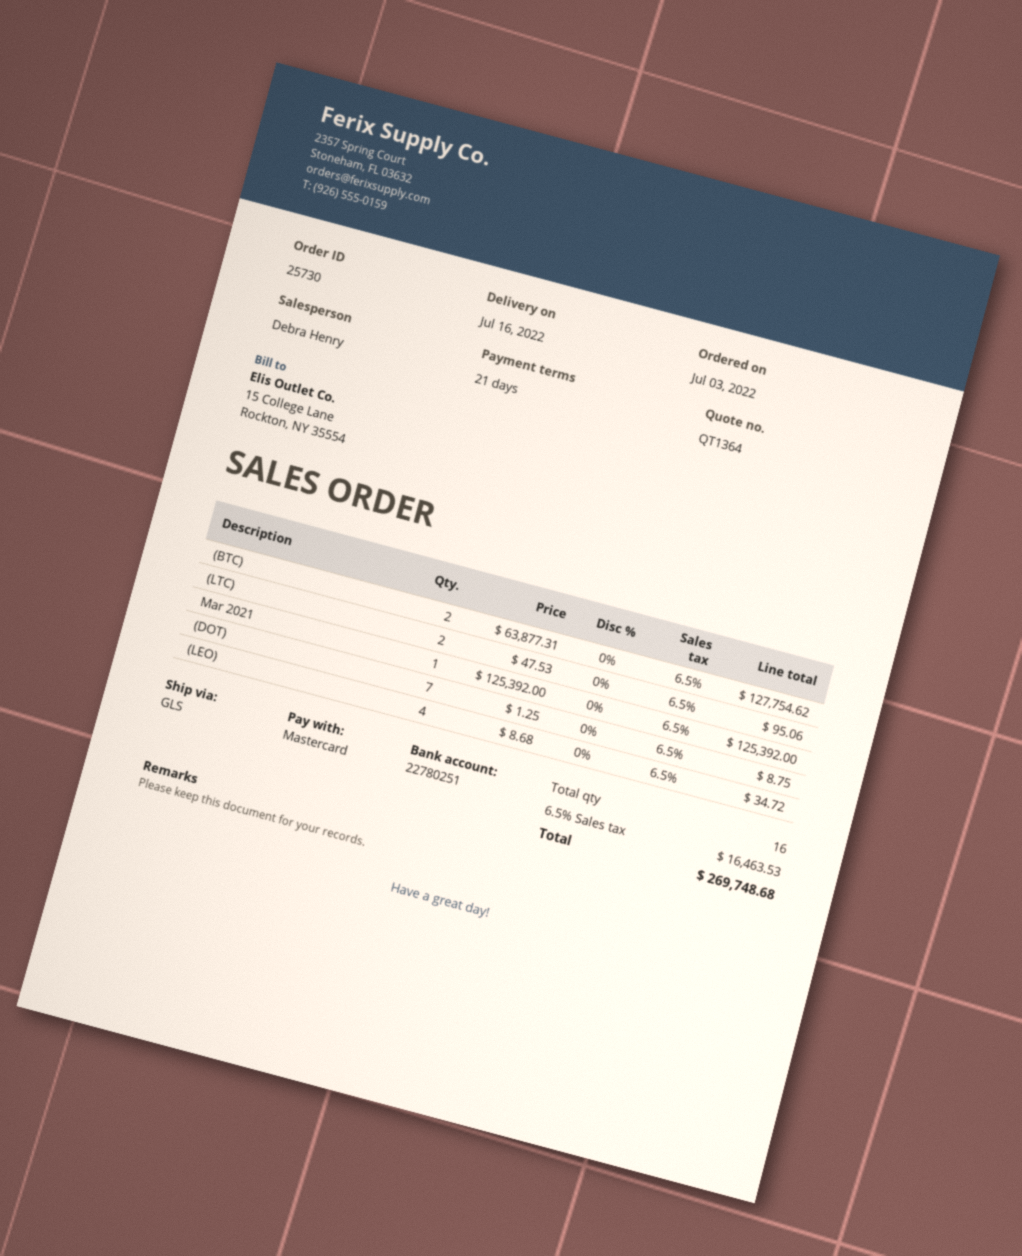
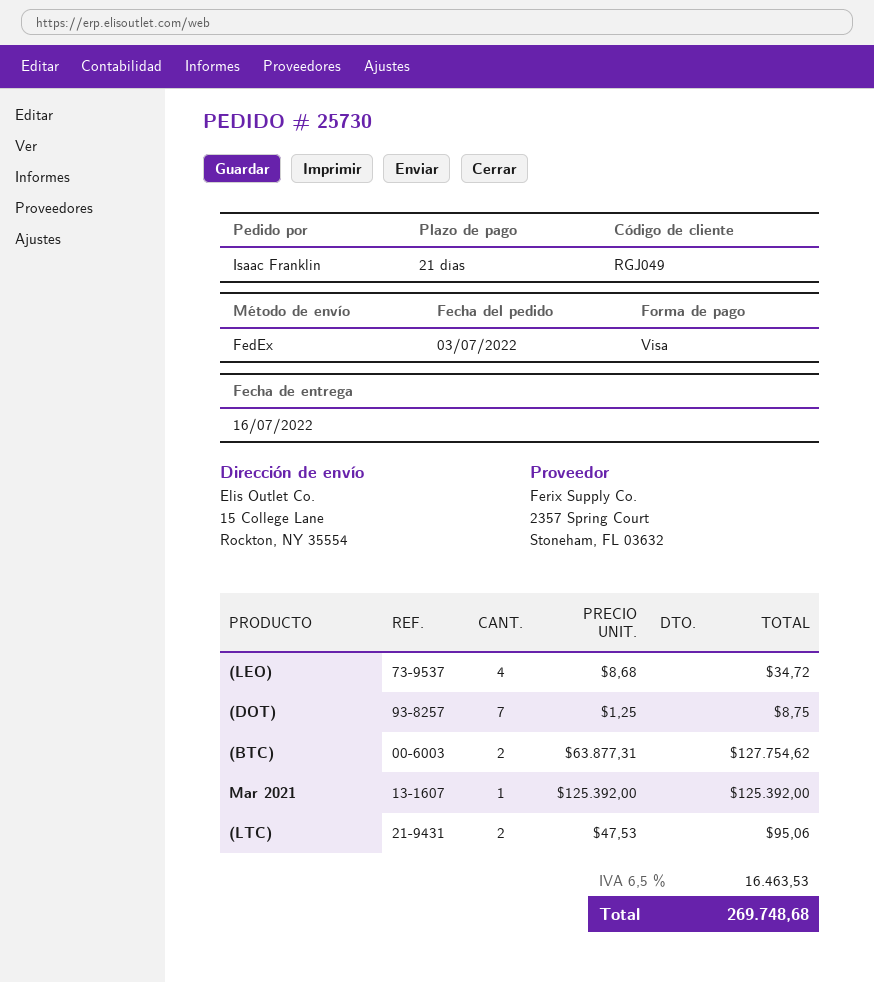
payment method: Mastercard -> Visa
shipping method: GLS -> FedEx

